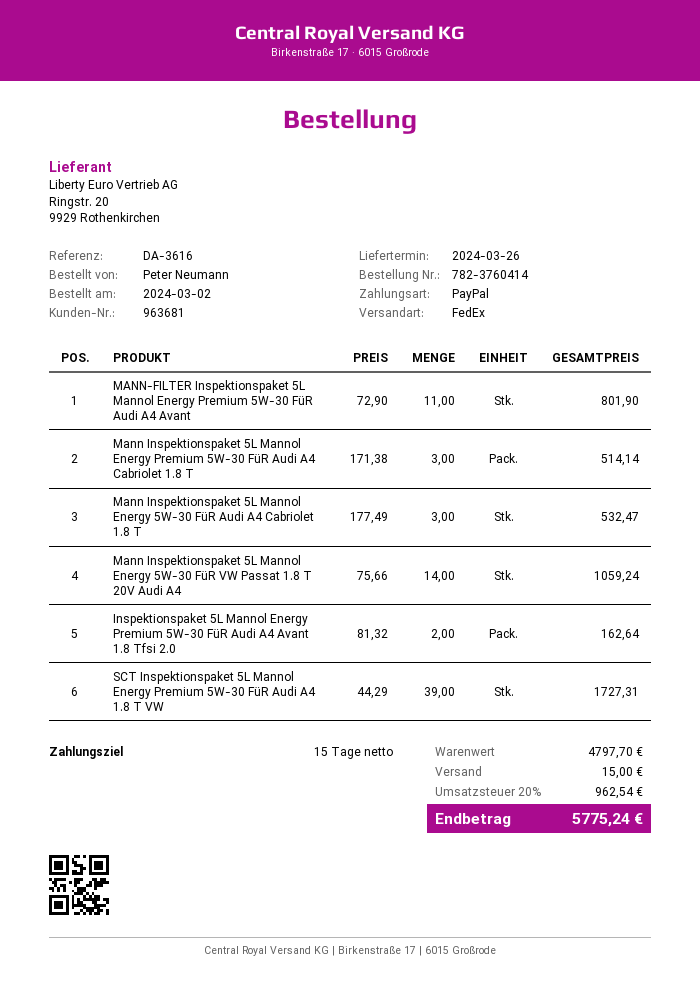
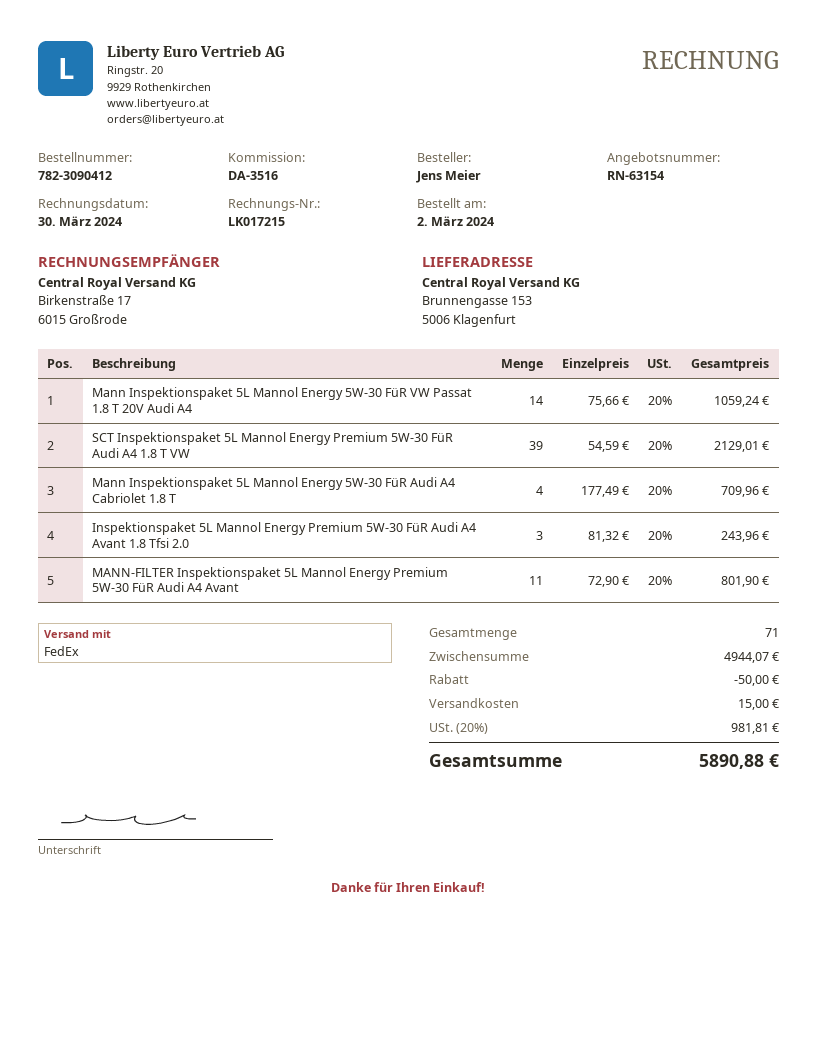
order number: 782-3760414 -> 782-3090412
reference: DA-3616 -> DA-3516
ordered by: Peter Neumann -> Jens Meier
Mann Inspektionspaket 5L Mannol Energy Premium 5W-30 FüR Audi A4 Cabriolet 1.8 T: 3 x 171.38 = 514.14 -> none
Mann Inspektionspaket 5L Mannol Energy 5W-30 FüR Audi A4 Cabriolet 1.8 T: 3 x 177.49 = 532.47 -> 4 x 177.49 = 709.96
Inspektionspaket 5L Mannol Energy Premium 5W-30 FüR Audi A4 Avant 1.8 Tfsi 2.0: 2 x 81.32 = 162.64 -> 3 x 81.32 = 243.96
SCT Inspektionspaket 5L Mannol Energy Premium 5W-30 FüR Audi A4 1.8 T VW: 39 x 44.29 = 1727.31 -> 39 x 54.59 = 2129.01
subtotal: 4797.70 -> 4944.07
discount: none -> 50.00
tax: 20% = 962.54 -> 20% = 981.81
total: 5775.24 -> 5890.88

